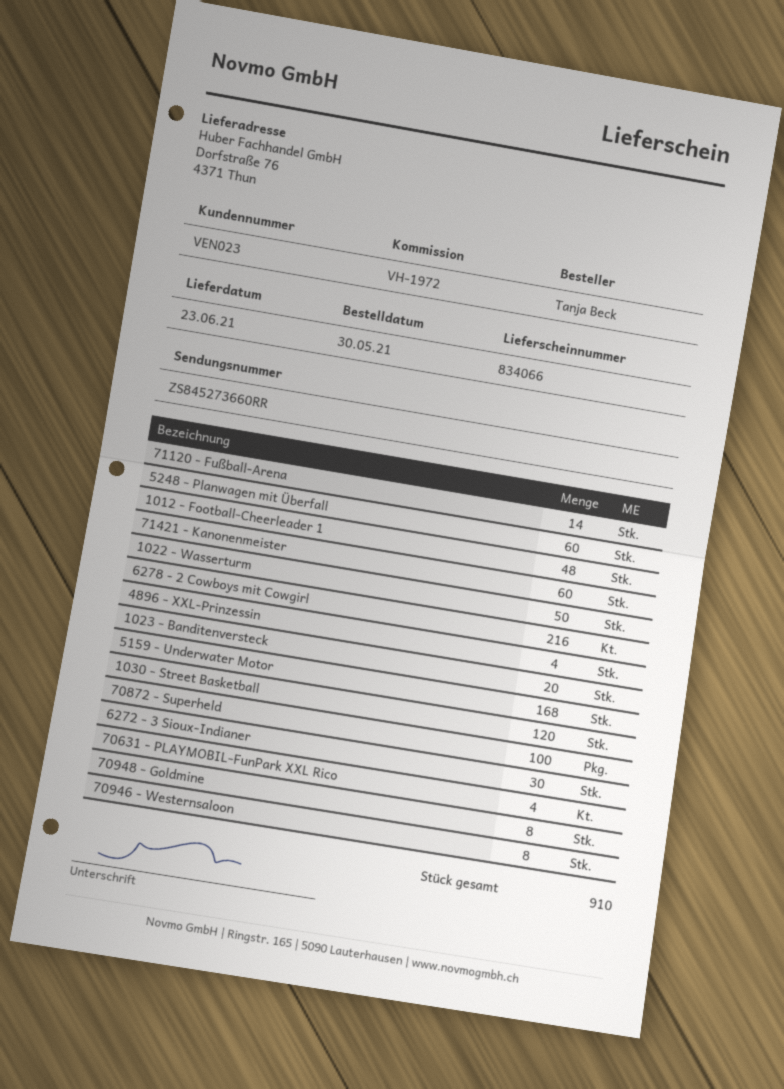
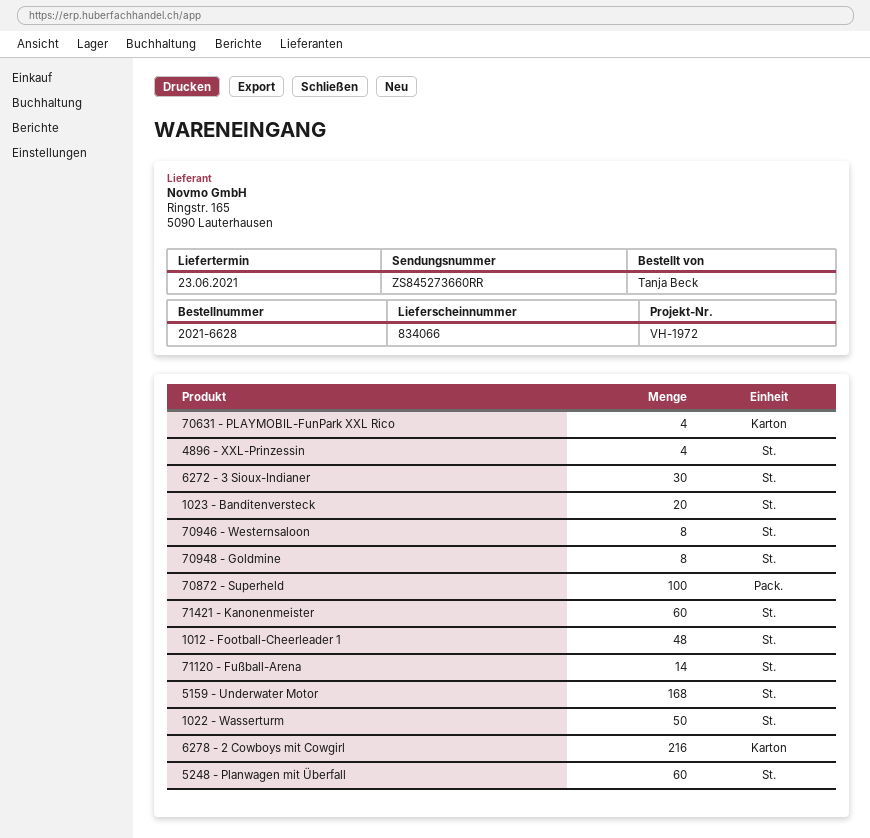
1030 - Street Basketball: 120 -> none

